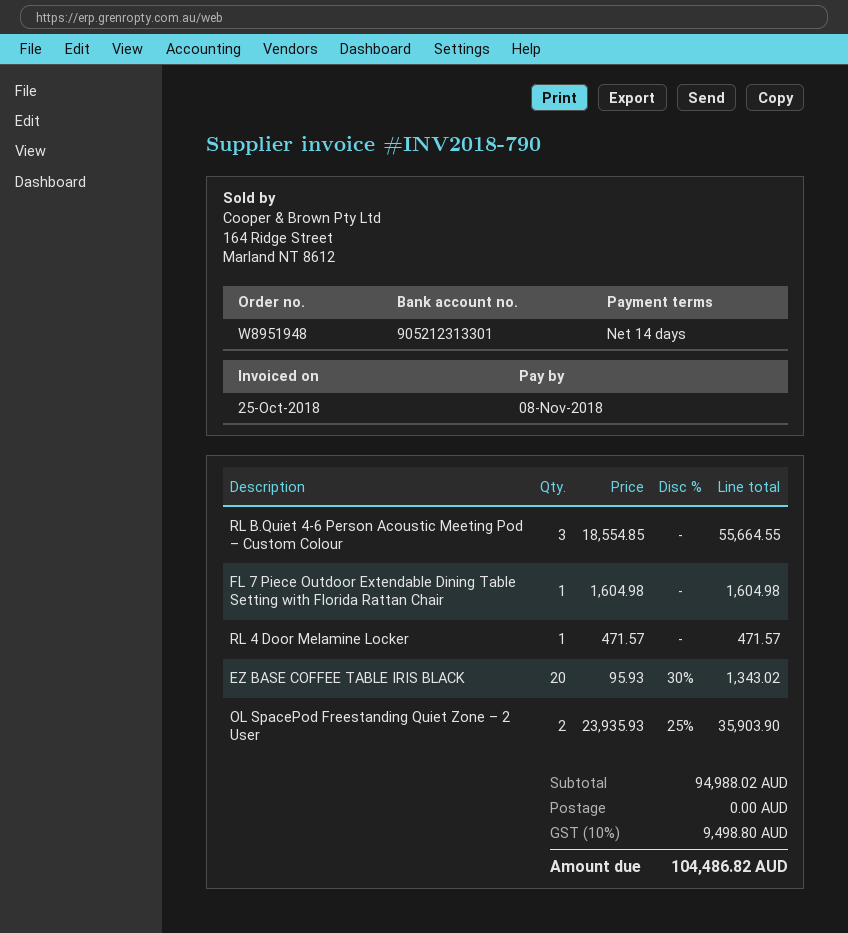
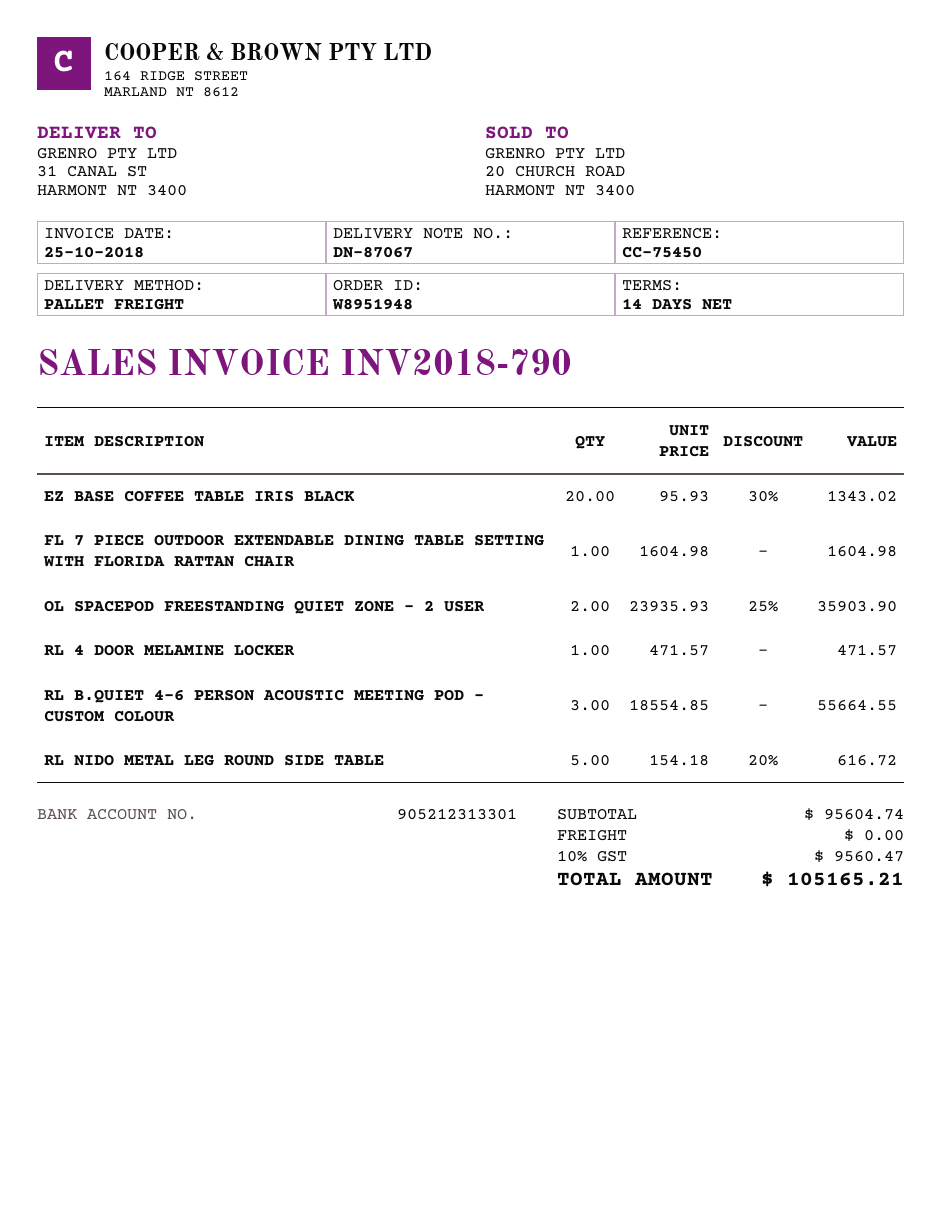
RL NIDO METAL LEG ROUND SIDE TABLE: none -> 5 x 154.18 - 20% = 616.72
subtotal: 94988.02 -> 95604.74
tax: 10% = 9498.80 -> 10% = 9560.47
total: 104486.82 -> 105165.21

